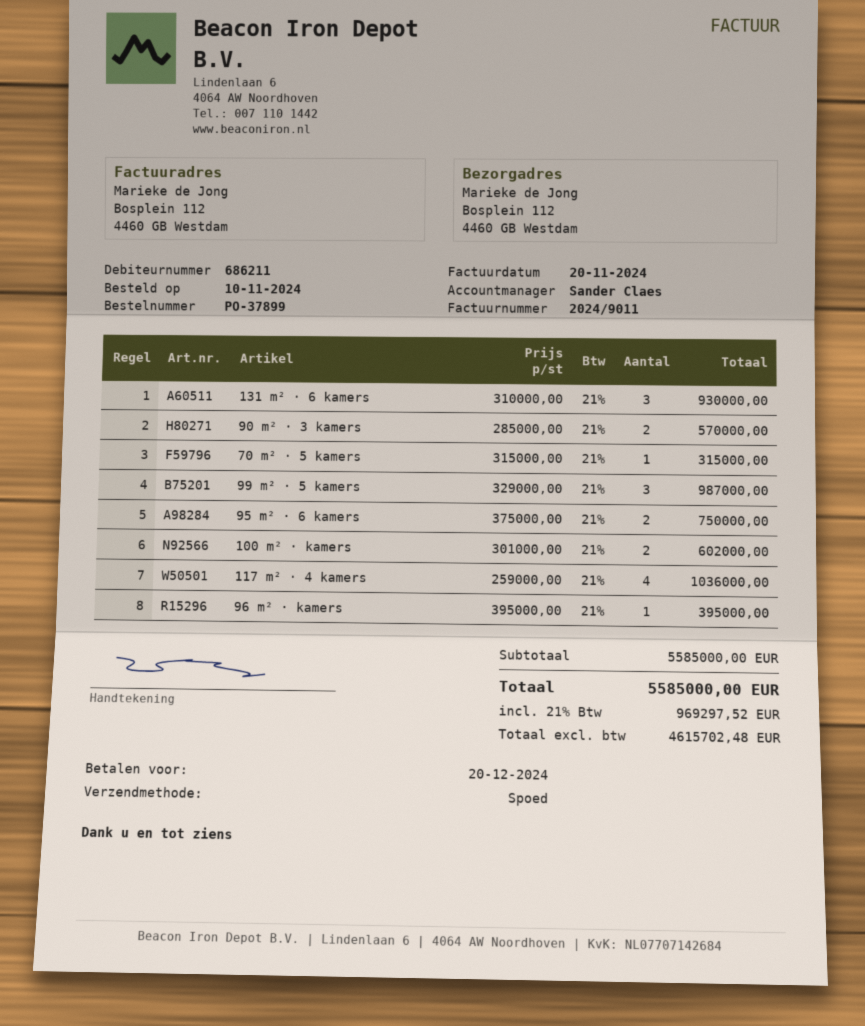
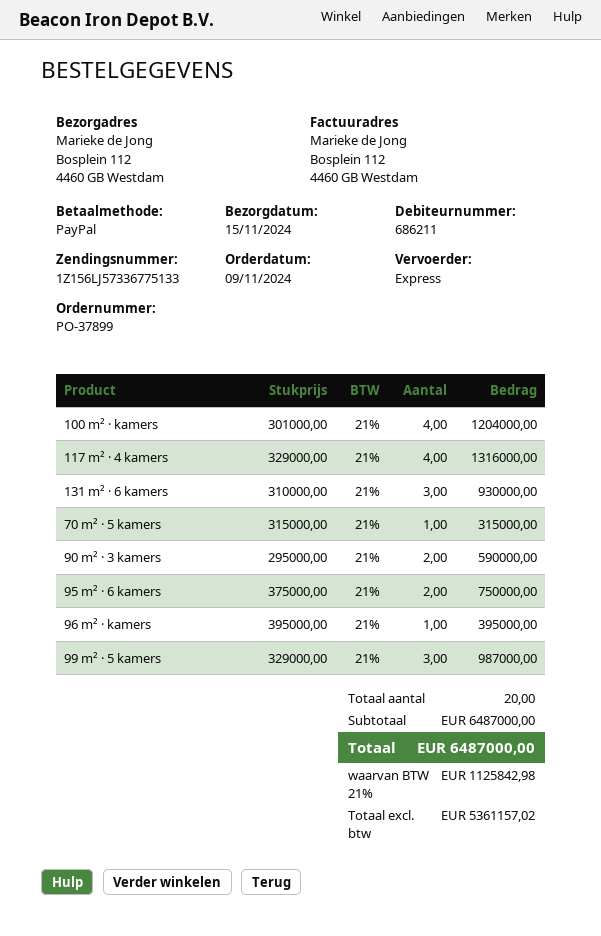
order date: 2024-11-10 -> 2024-11-09
90 m² · 3 kamers: 2 x 285000.00 = 570000.00 -> 2 x 295000.00 = 590000.00
100 m² · kamers: 2 x 301000.00 = 602000.00 -> 4 x 301000.00 = 1204000.00
117 m² · 4 kamers: 4 x 259000.00 = 1036000.00 -> 4 x 329000.00 = 1316000.00
subtotal: 5585000.00 -> 6487000.00
net: 4615702.48 -> 5361157.02
tax: 21% = 969297.52 -> 21% = 1125842.98
total: 5585000.00 -> 6487000.00

